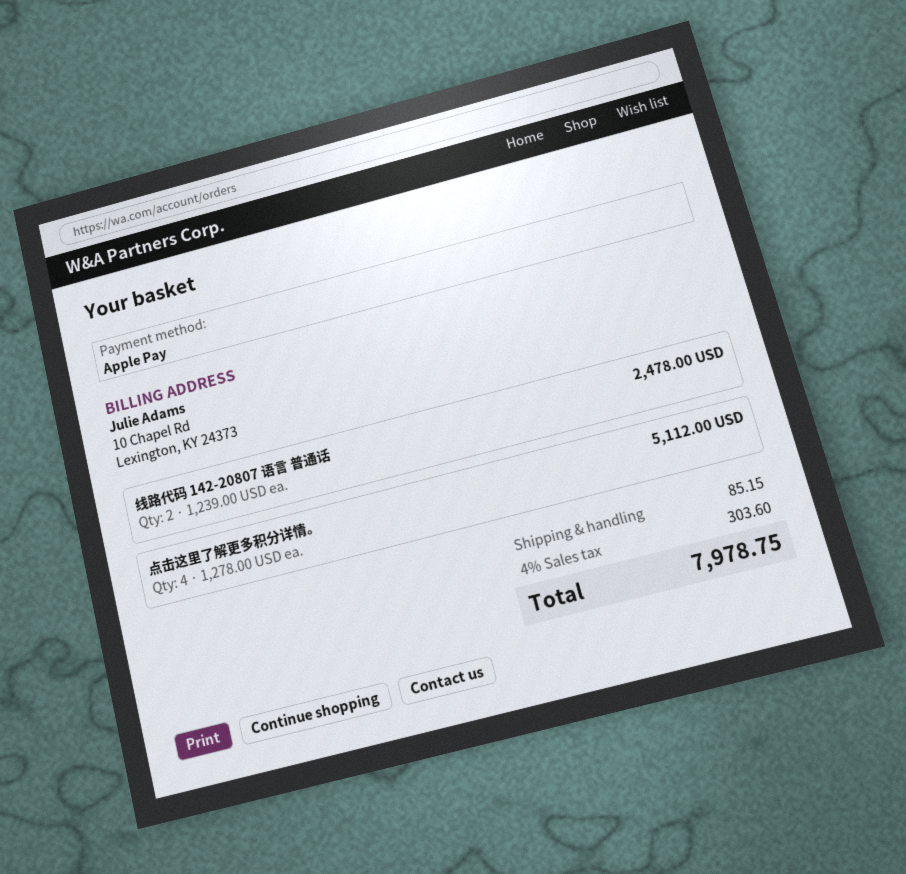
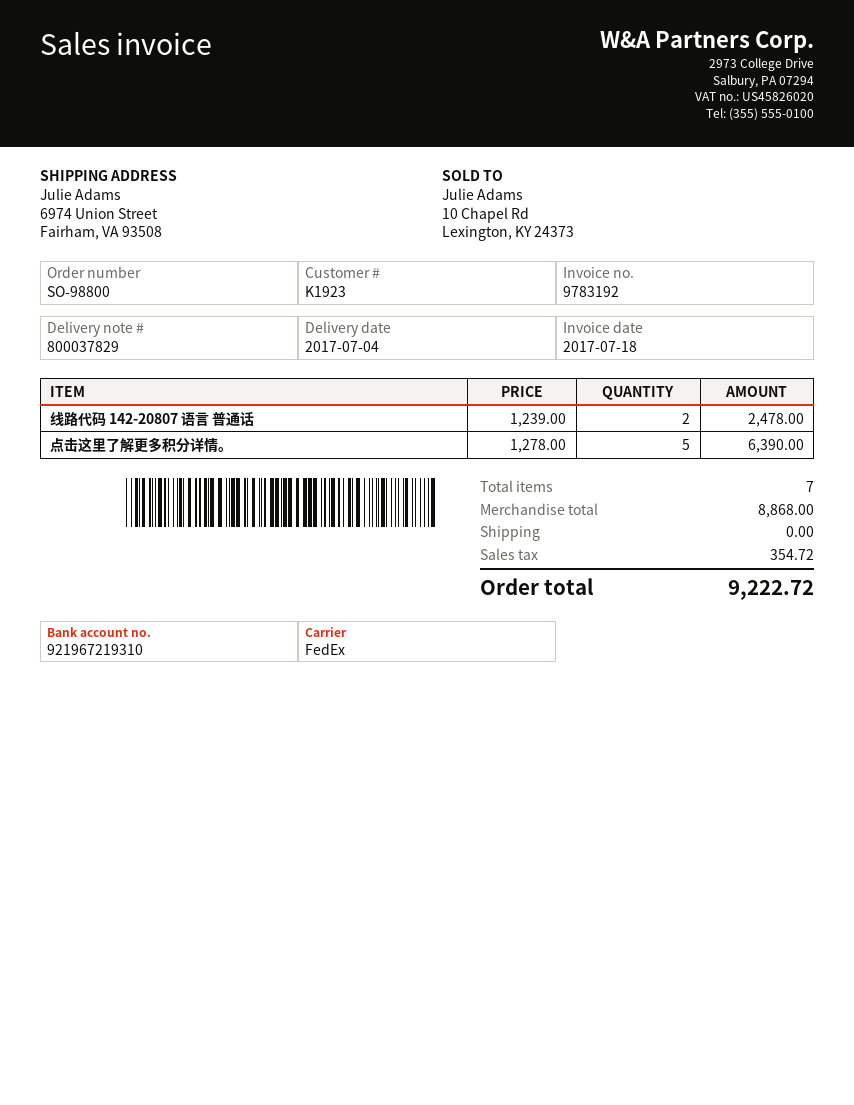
点击这里了解更多积分详情。: 4 x 1278.00 = 5112.00 -> 5 x 1278.00 = 6390.00
shipping: 85.15 -> 0.00
tax: 303.60 -> 354.72
total: 7978.75 -> 9222.72

